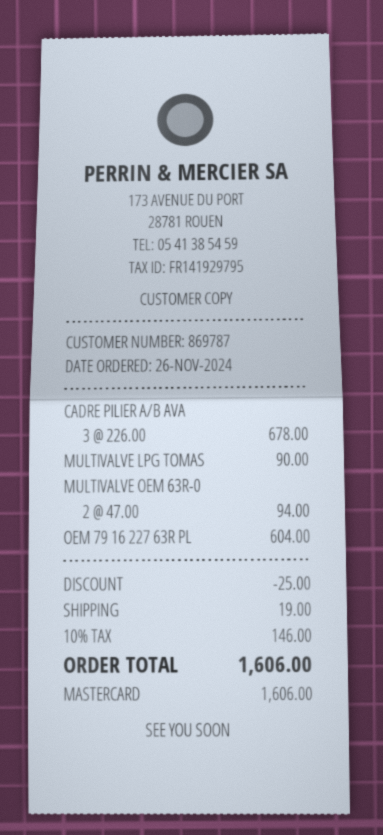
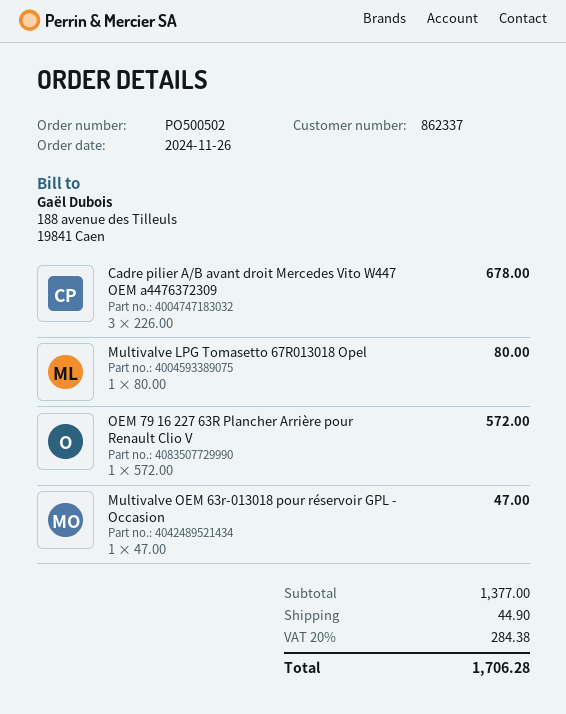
customer number: 869787 -> 862337
MULTIVALVE LPG TOMAS: 1 x 90.00 = 90.00 -> 1 x 80.00 = 80.00
MULTIVALVE OEM 63R-0: 2 x 47.00 = 94.00 -> 1 x 47.00 = 47.00
OEM 79 16 227 63R PL: 1 x 604.00 = 604.00 -> 1 x 572.00 = 572.00
discount: 25.00 -> none
shipping: 19.00 -> 44.90
tax: 10% = 146.00 -> 20% = 284.38
total: 1606.00 -> 1706.28

